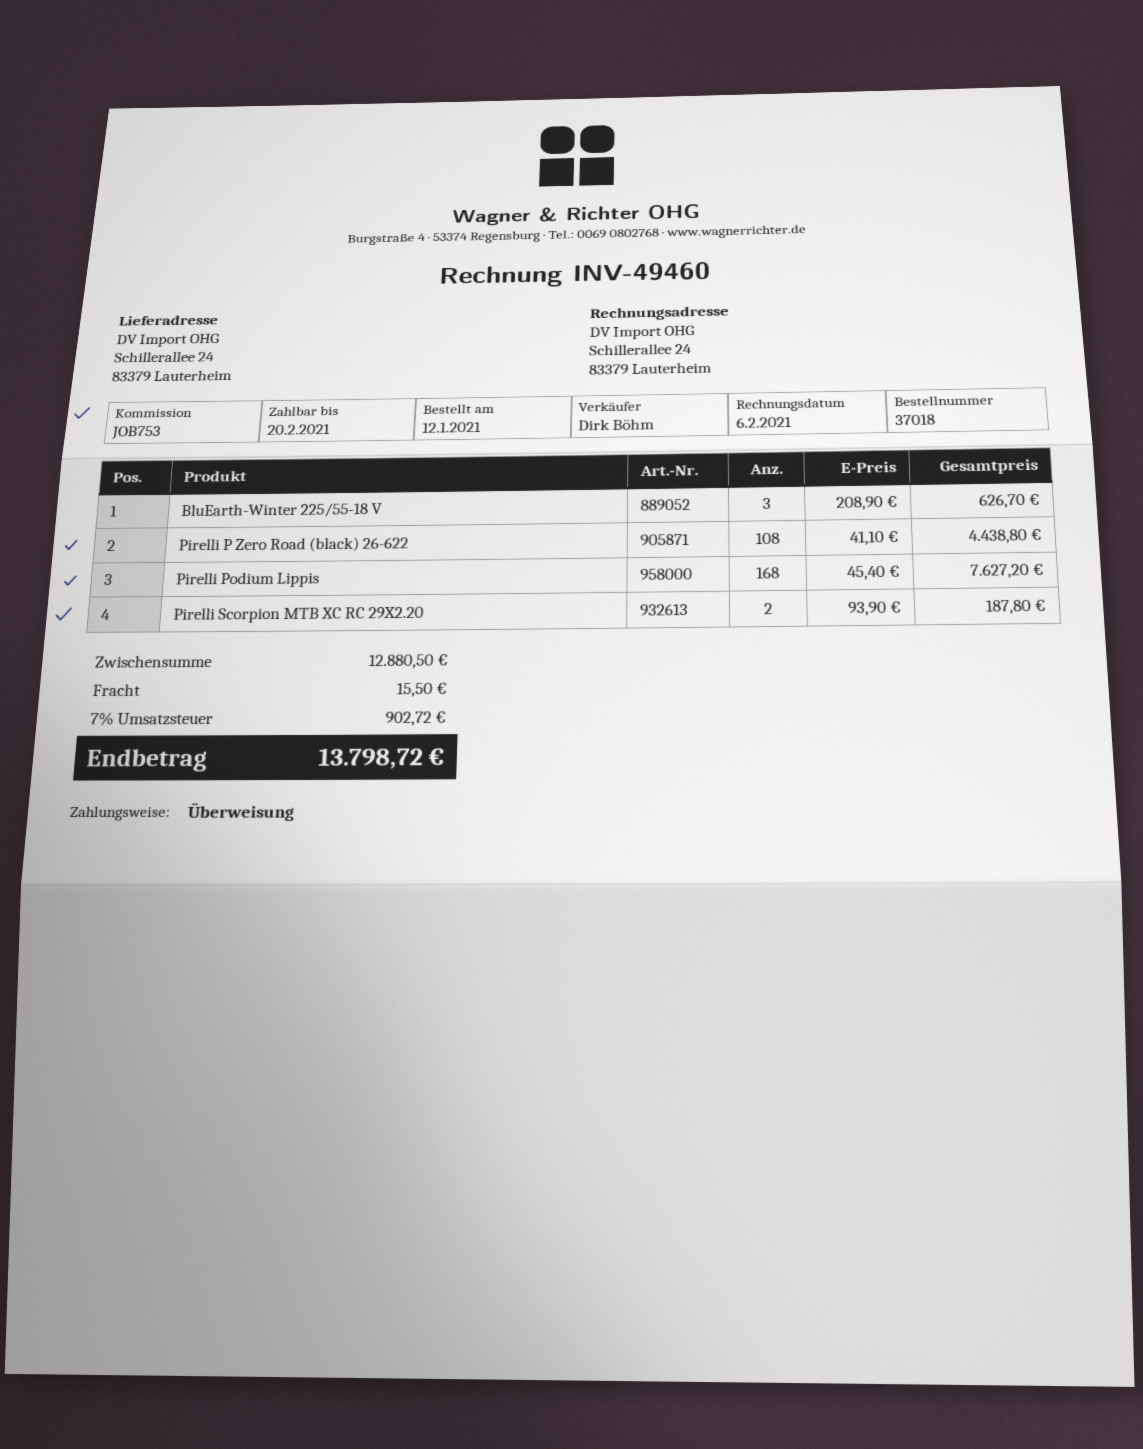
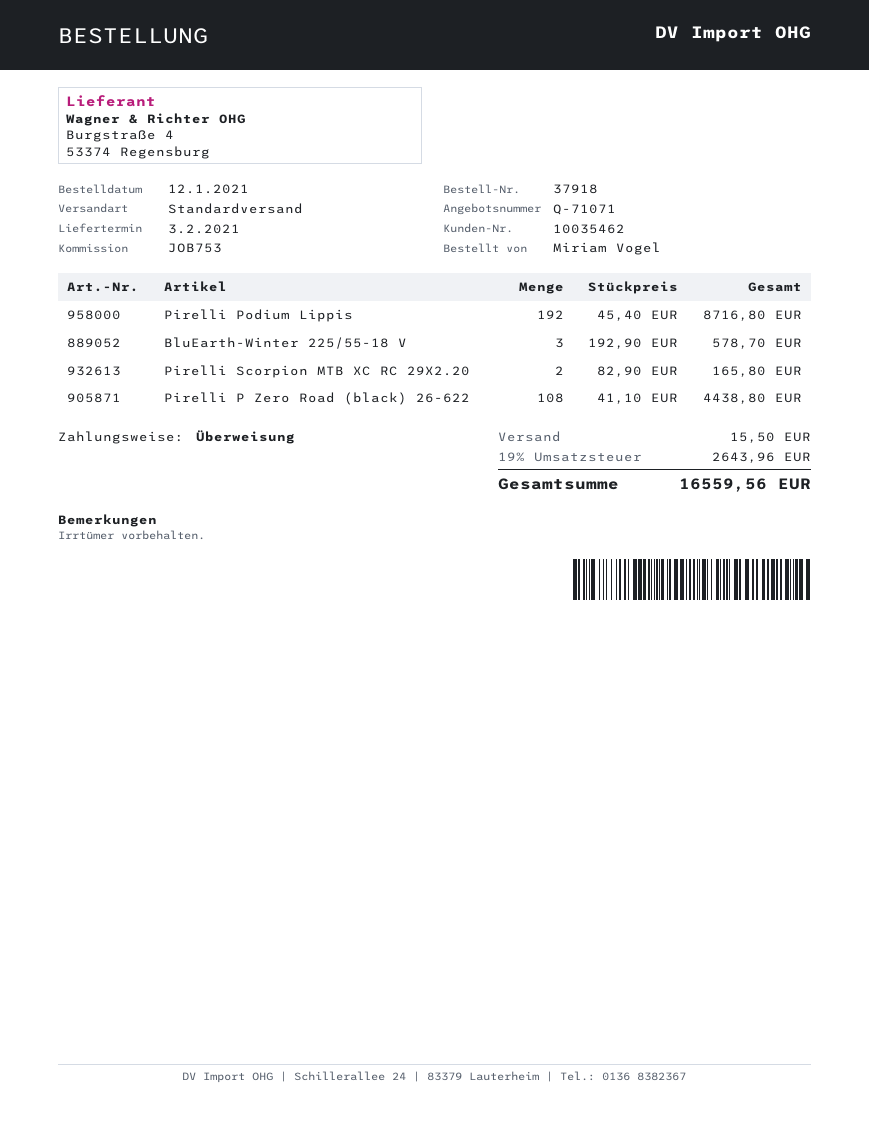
order number: 37018 -> 37918
BluEarth-Winter 225/55-18 V: 3 x 208.90 = 626.70 -> 3 x 192.90 = 578.70
Pirelli Podium Lippis: 168 x 45.40 = 7627.20 -> 192 x 45.40 = 8716.80
Pirelli Scorpion MTB XC RC 29X2.20: 2 x 93.90 = 187.80 -> 2 x 82.90 = 165.80
tax: 7% = 902.72 -> 19% = 2643.96
total: 13798.72 -> 16559.56

